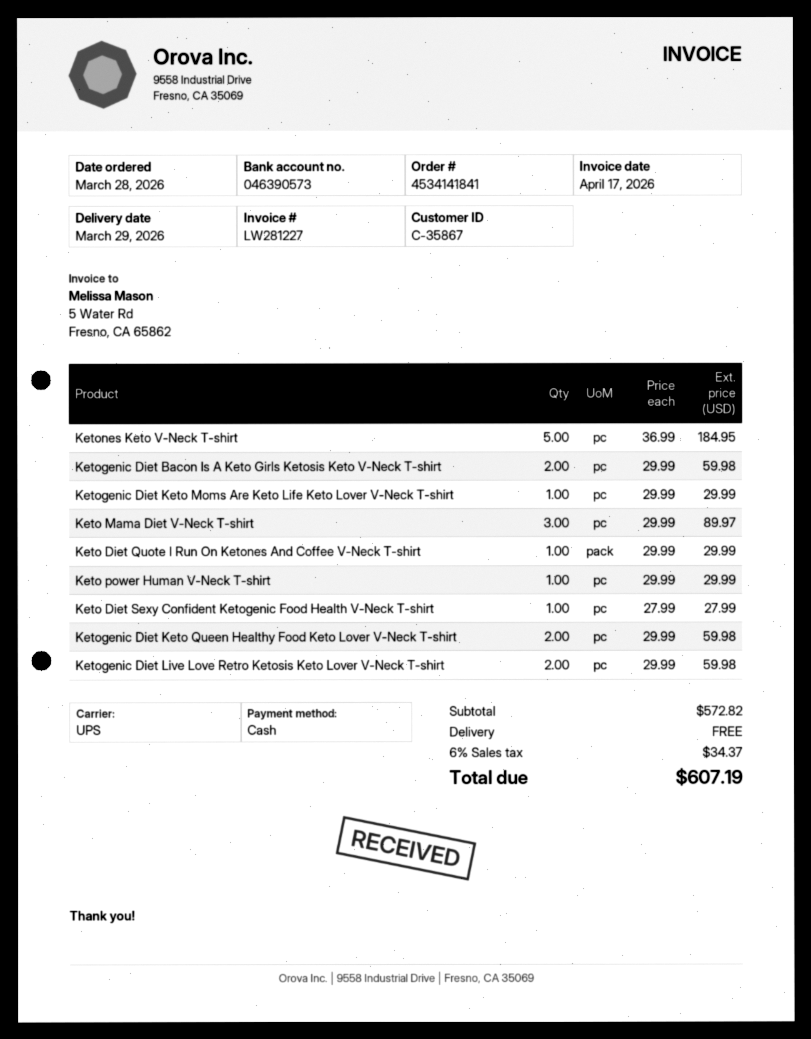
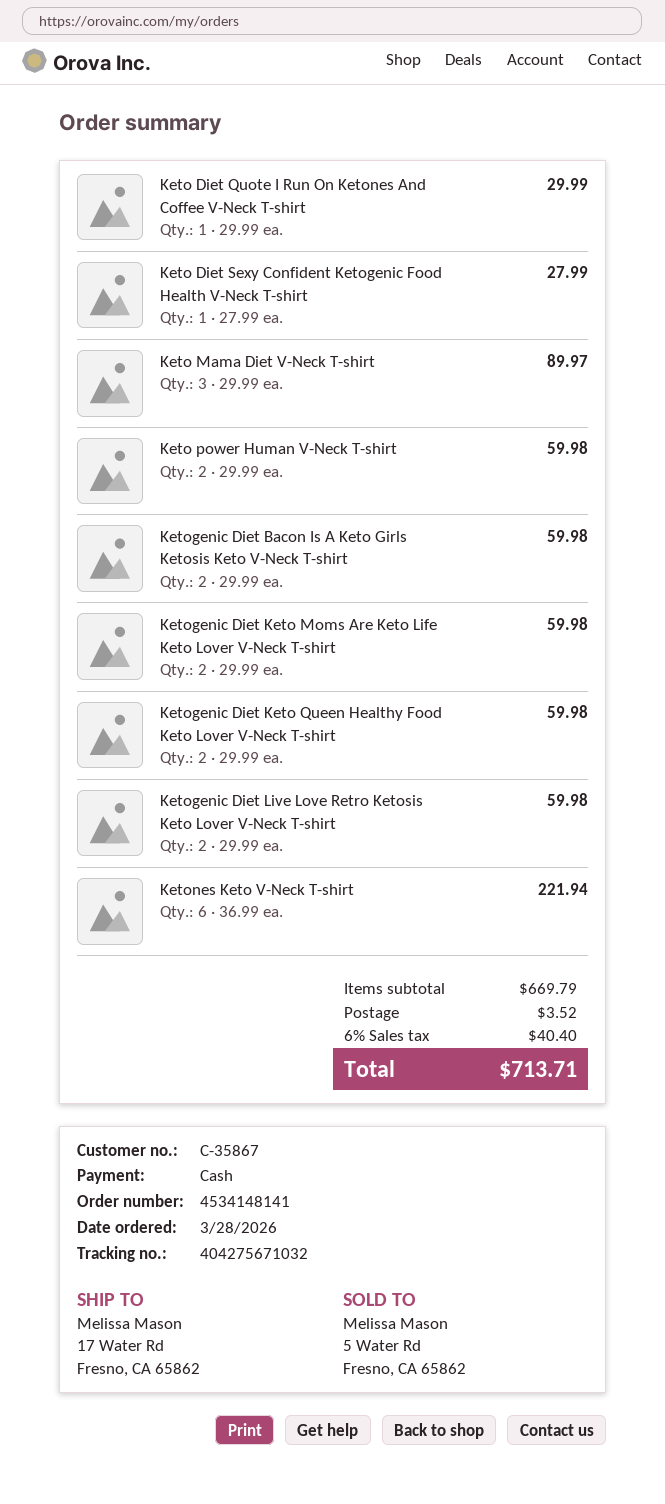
order number: 4534141841 -> 4534148141
Ketones Keto V-Neck T-shirt: 5 x 36.99 = 184.95 -> 6 x 36.99 = 221.94
Ketogenic Diet Keto Moms Are Keto Life Keto Lover V-Neck T-shirt: 1 x 29.99 = 29.99 -> 2 x 29.99 = 59.98
Keto power Human V-Neck T-shirt: 1 x 29.99 = 29.99 -> 2 x 29.99 = 59.98
subtotal: 572.82 -> 669.79
shipping: 0.00 -> 3.52
tax: 6% = 34.37 -> 6% = 40.40
total: 607.19 -> 713.71

